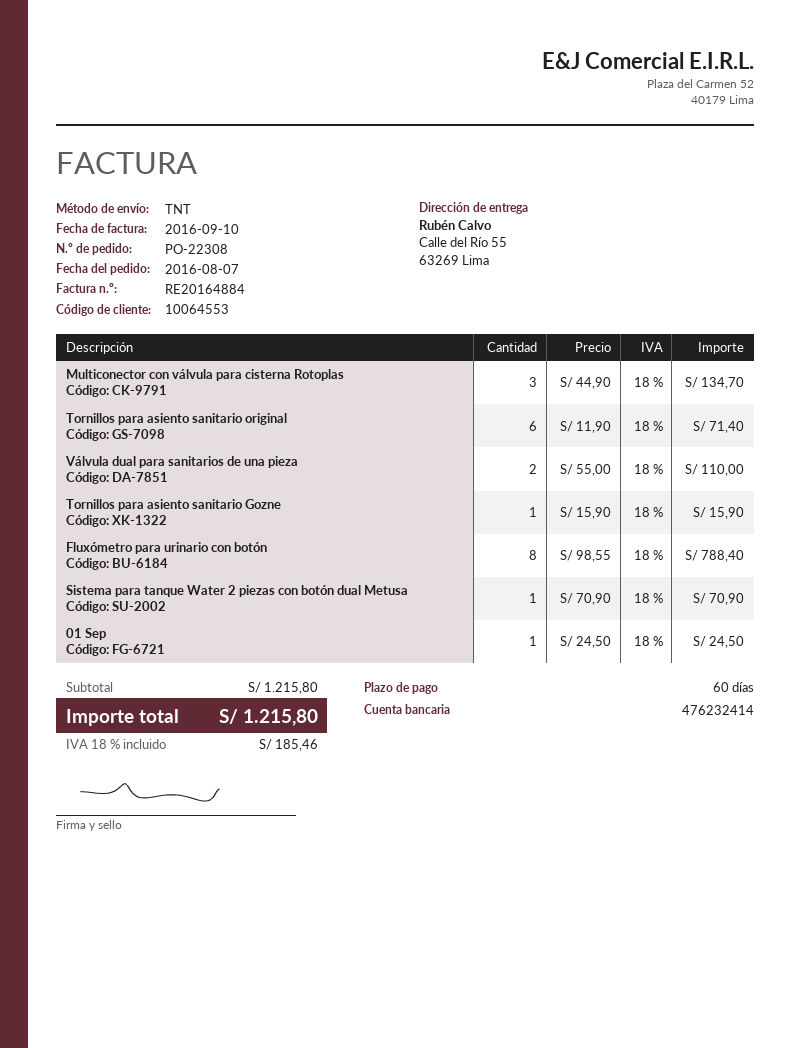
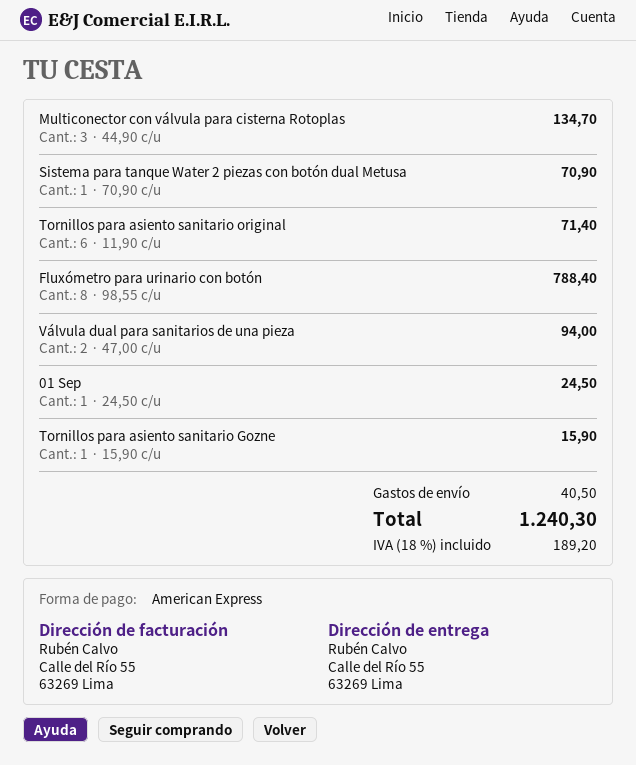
Válvula dual para sanitarios de una pieza: 2 x 55.00 = 110.00 -> 2 x 47.00 = 94.00
shipping: none -> 40.50
tax: 18% = 185.46 -> 18% = 189.20
total: 1215.80 -> 1240.30

